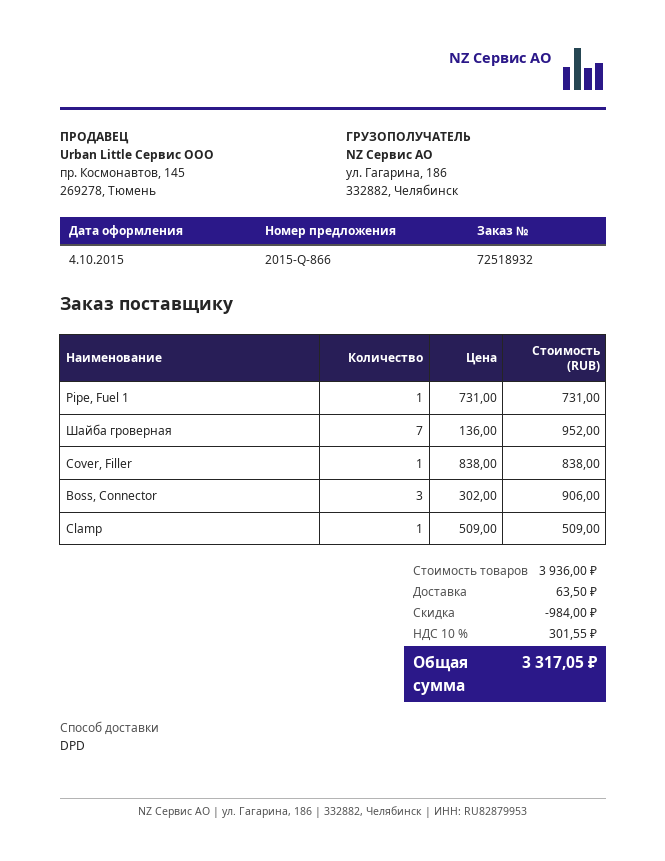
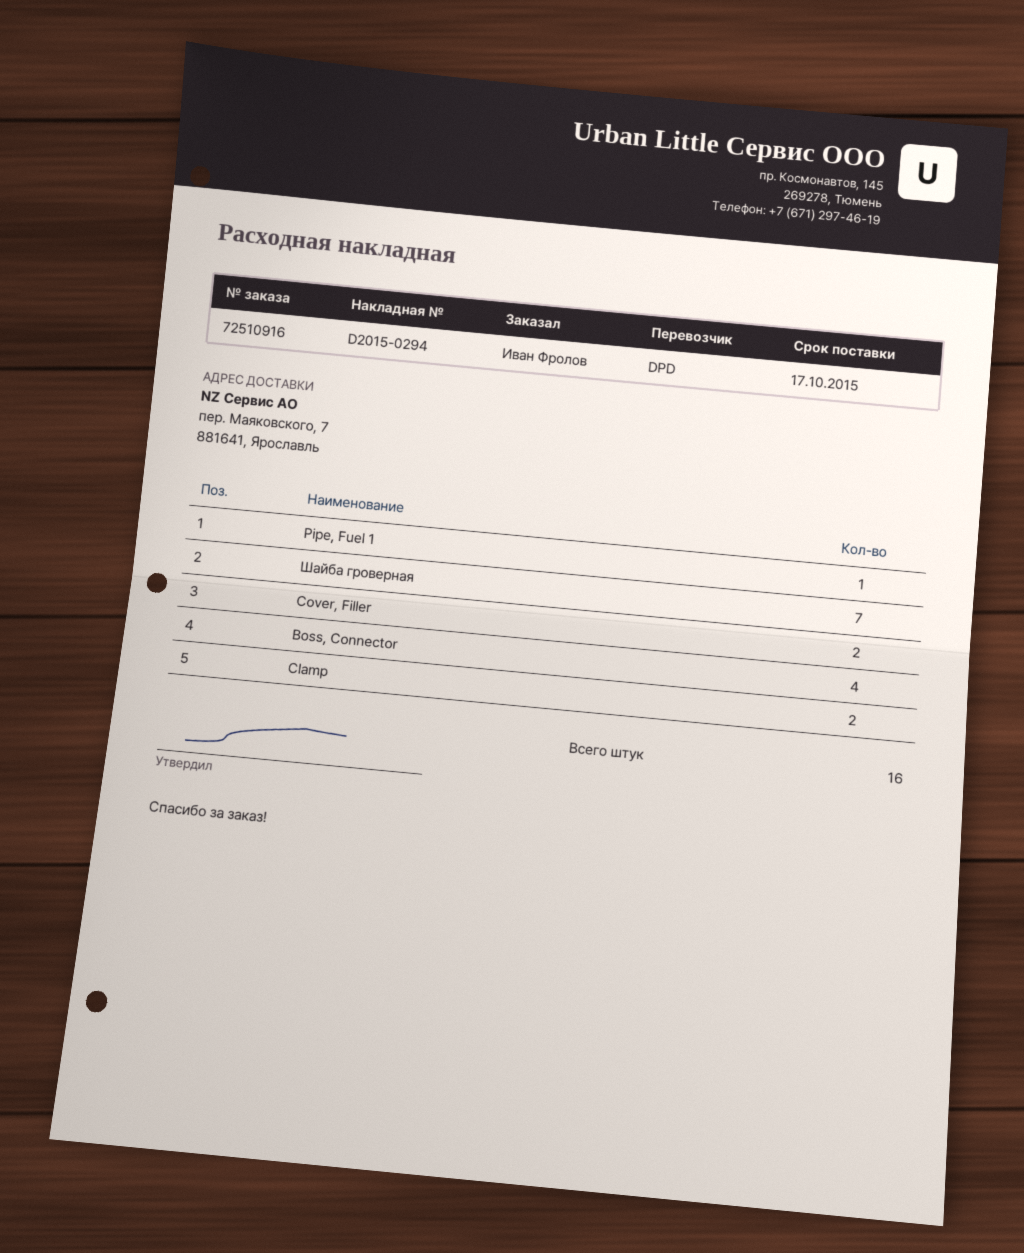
order number: 72518932 -> 72510916
ship to: ул. Гагарина, 186, 332882, Челябинск -> пер. Маяковского, 7, 881641, Ярославль
Cover, Filler: 1 -> 2
Boss, Connector: 3 -> 4
Clamp: 1 -> 2

